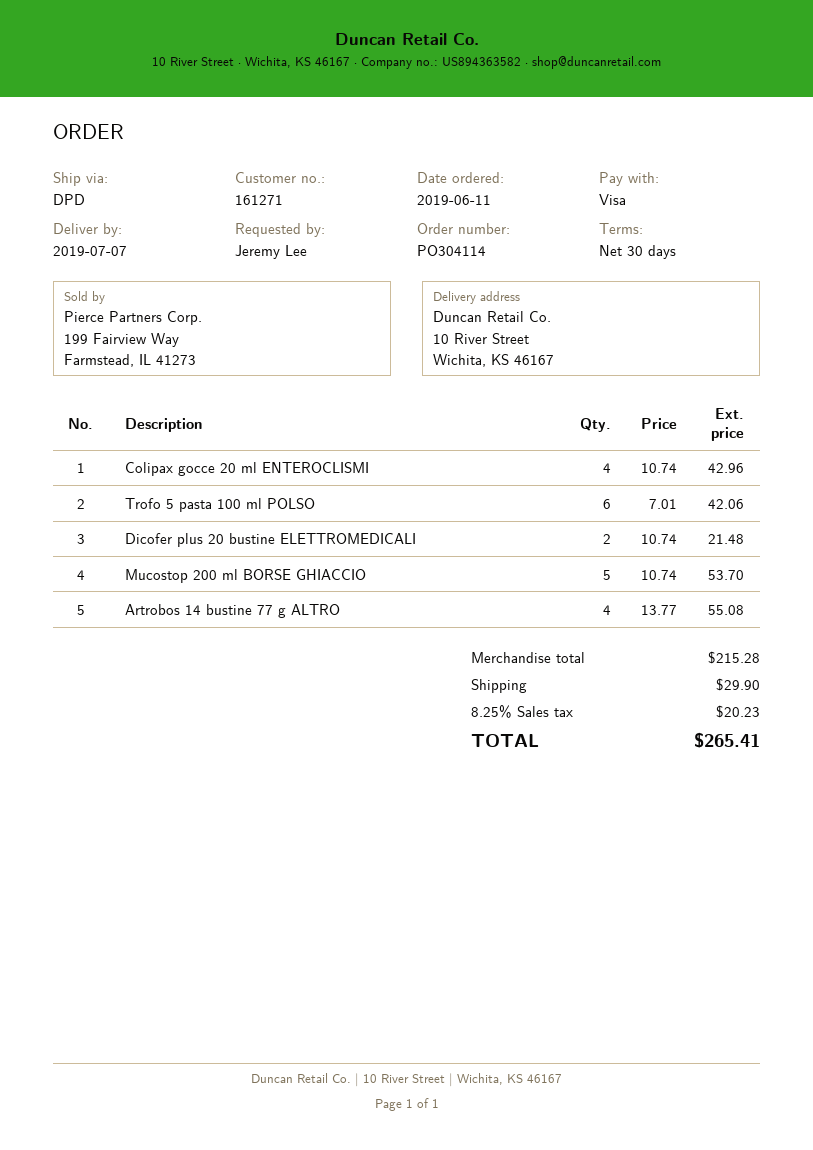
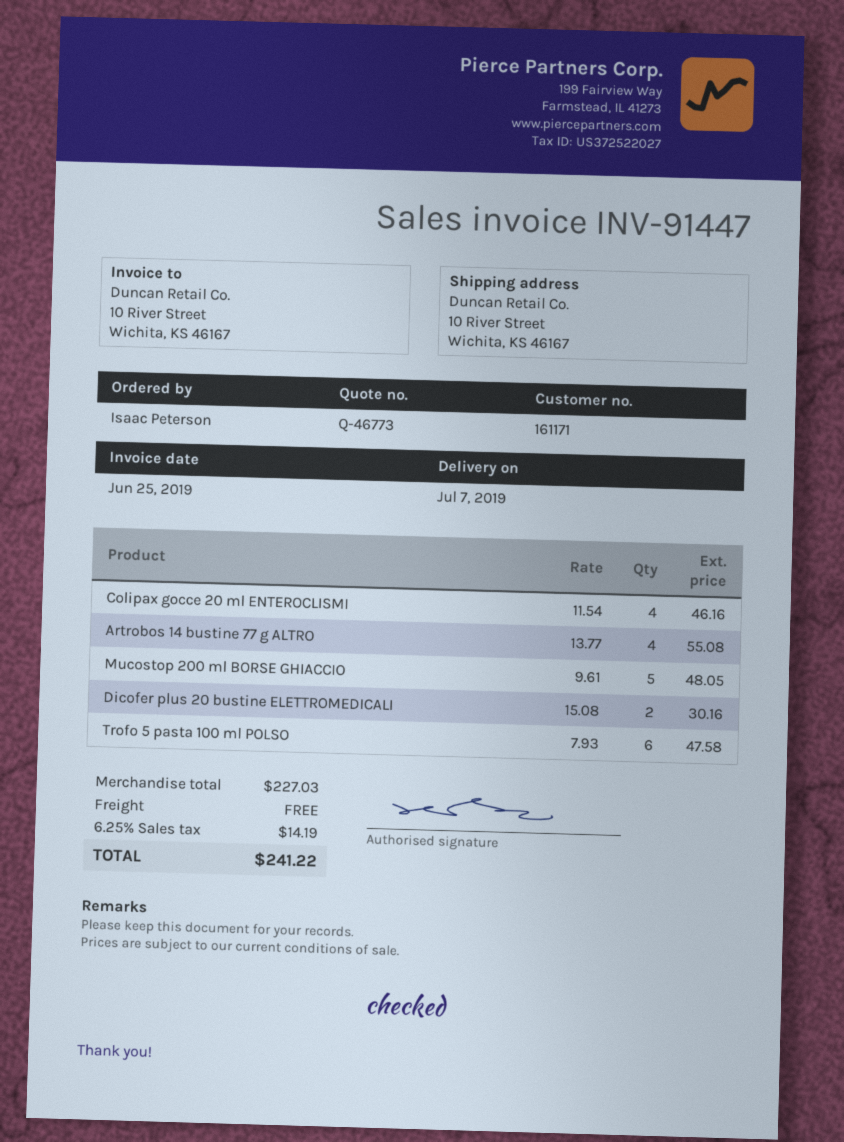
customer number: 161271 -> 161171
ordered by: Jeremy Lee -> Isaac Peterson
Colipax gocce 20 ml ENTEROCLISMI: 4 x 10.74 = 42.96 -> 4 x 11.54 = 46.16
Trofo 5 pasta 100 ml POLSO: 6 x 7.01 = 42.06 -> 6 x 7.93 = 47.58
Dicofer plus 20 bustine ELETTROMEDICALI: 2 x 10.74 = 21.48 -> 2 x 15.08 = 30.16
Mucostop 200 ml BORSE GHIACCIO: 5 x 10.74 = 53.70 -> 5 x 9.61 = 48.05
subtotal: 215.28 -> 227.03
shipping: 29.90 -> 0.00
tax: 8.25% = 20.23 -> 6.25% = 14.19
total: 265.41 -> 241.22

